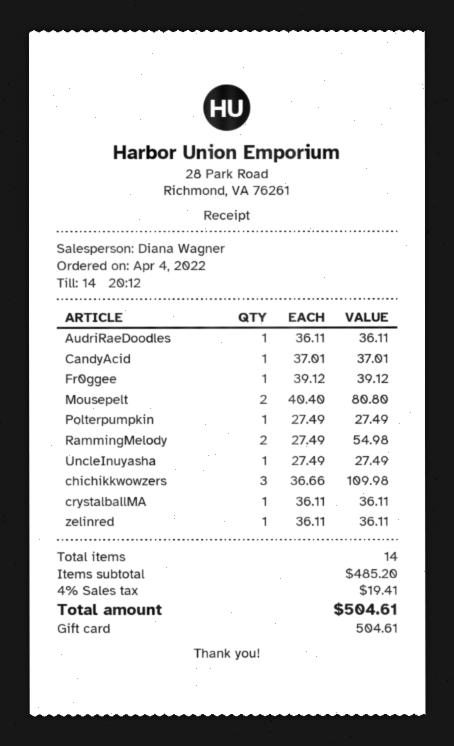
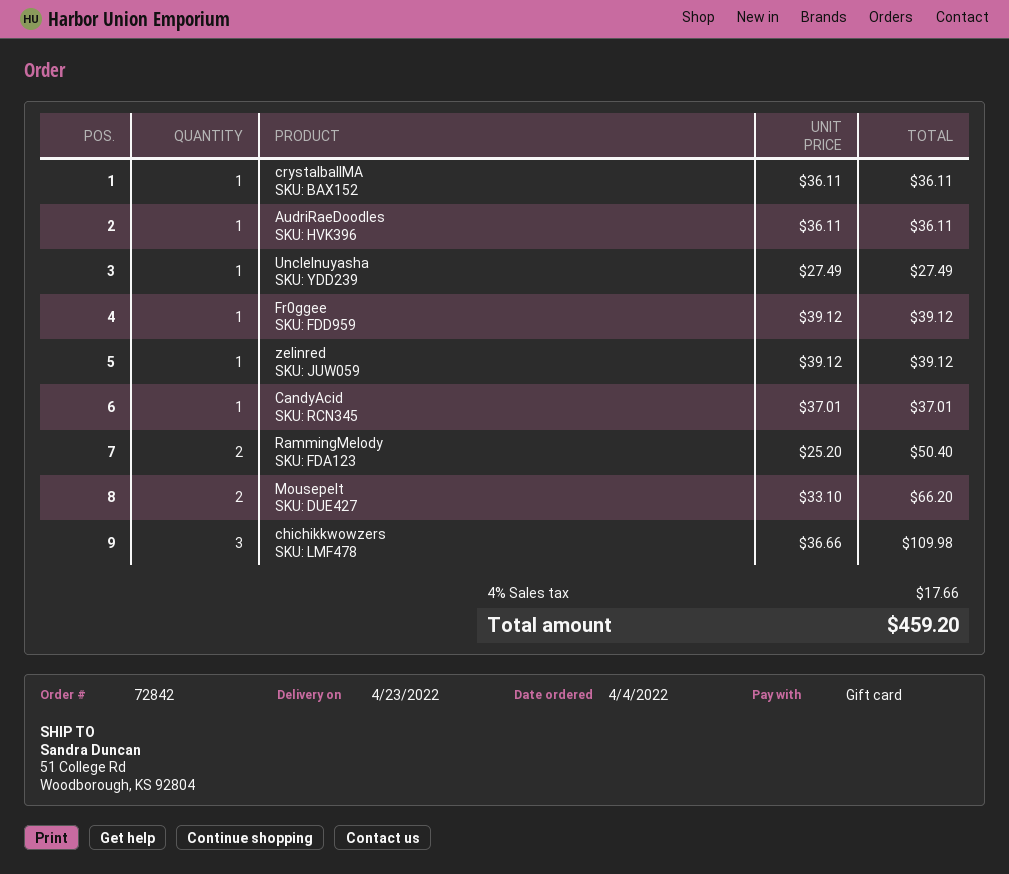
Mousepelt: 2 x 40.40 = 80.80 -> 2 x 33.10 = 66.20
Polterpumpkin: 1 x 27.49 = 27.49 -> none
RammingMelody: 2 x 27.49 = 54.98 -> 2 x 25.20 = 50.40
zelinred: 1 x 36.11 = 36.11 -> 1 x 39.12 = 39.12
tax: 4% = 19.41 -> 4% = 17.66
total: 504.61 -> 459.20

